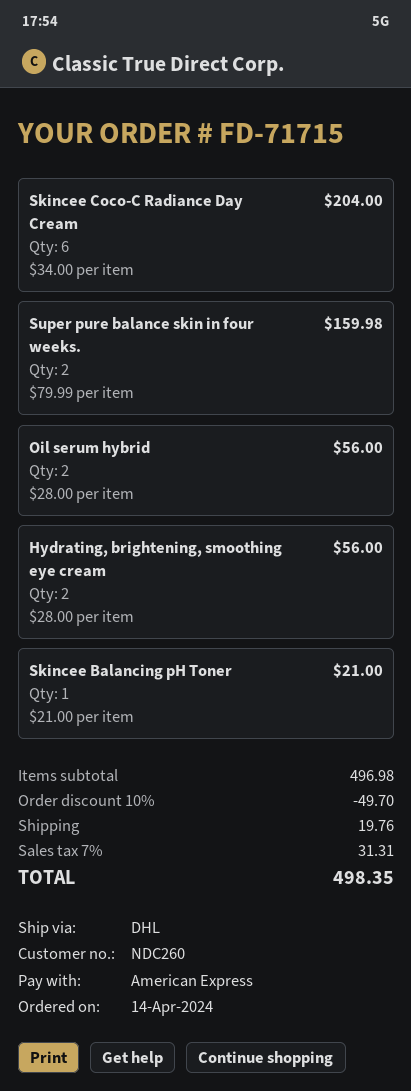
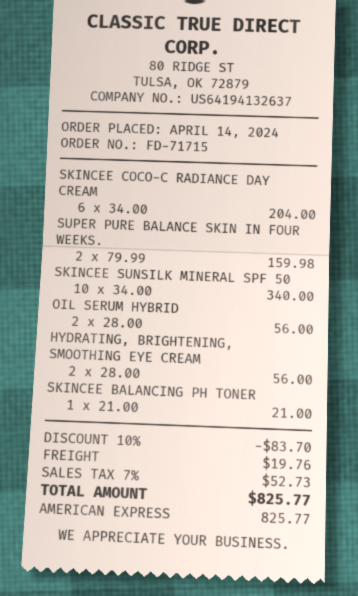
SKINCEE SUNSILK MINERAL SPF 50: none -> 10 x 34.00 = 340.00
discount: 10% = 49.70 -> 10% = 83.70
tax: 7% = 31.31 -> 7% = 52.73
total: 498.35 -> 825.77

